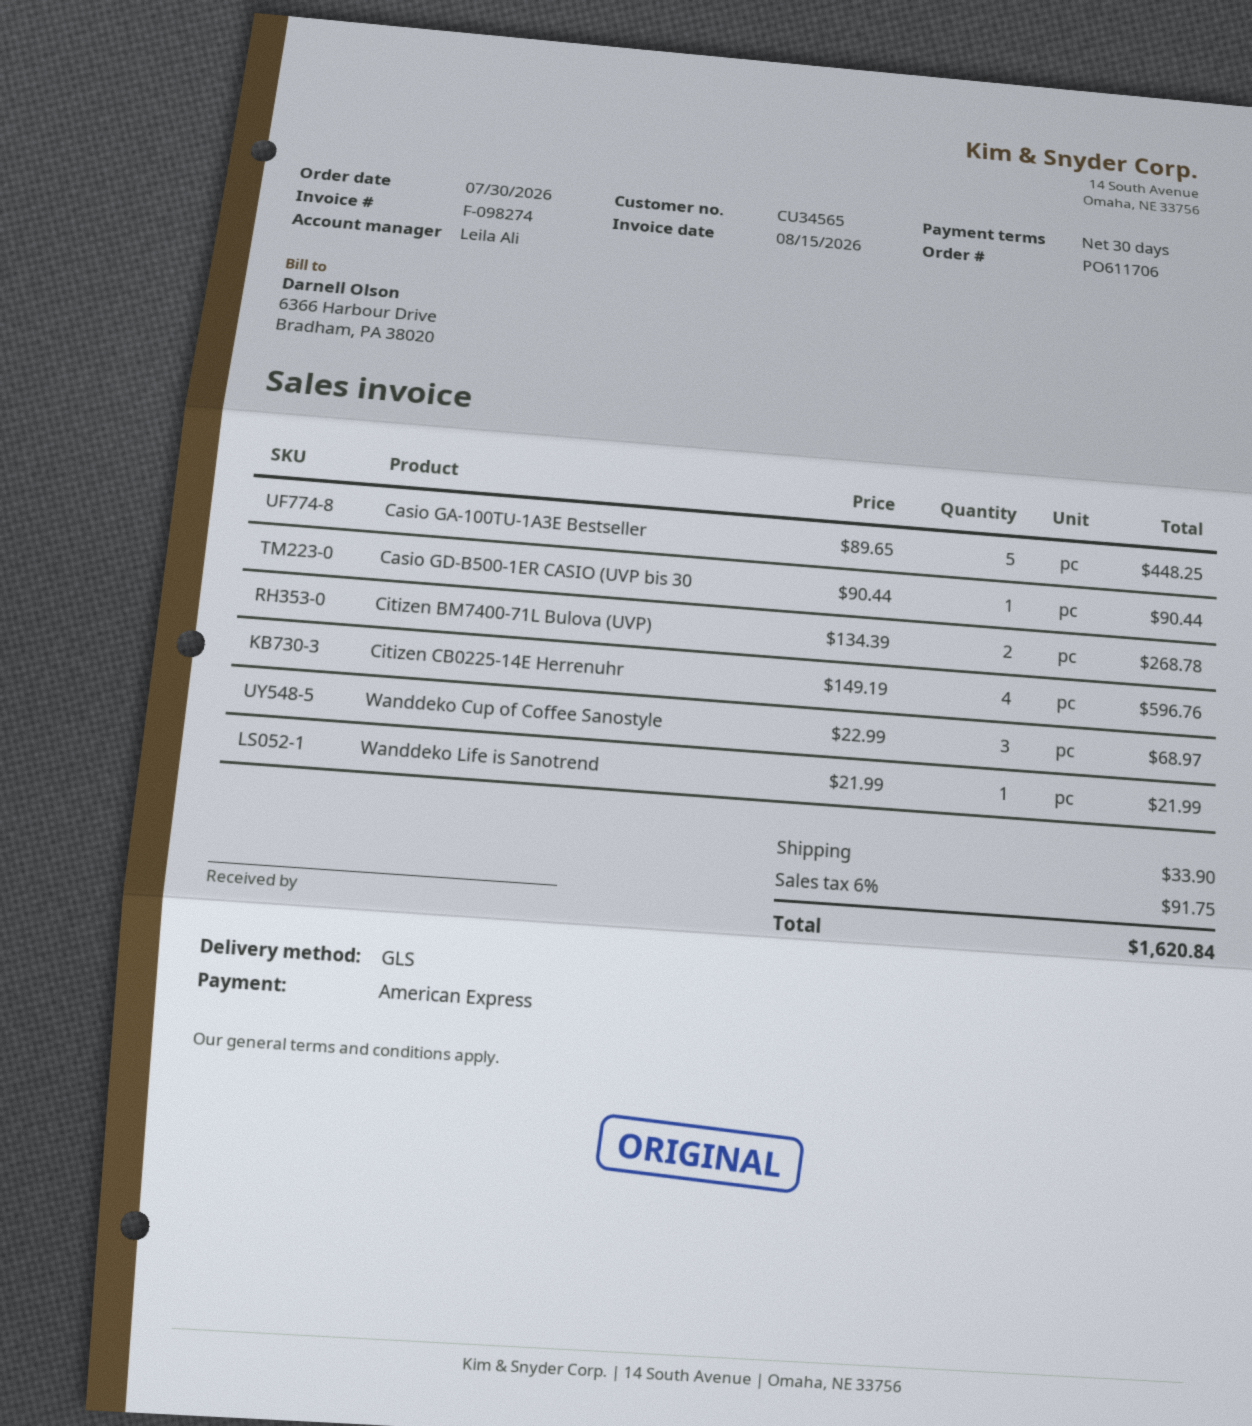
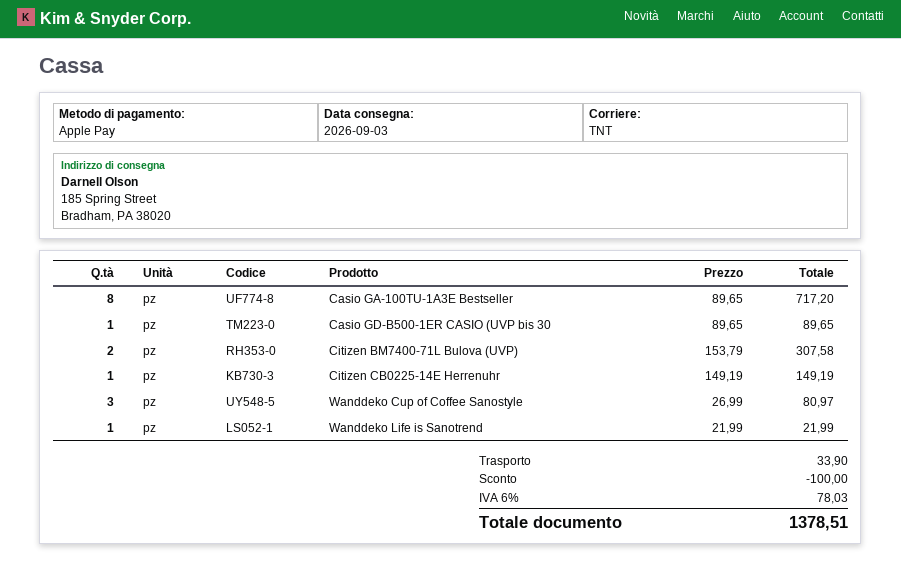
payment method: American Express -> Apple Pay
shipping method: GLS -> TNT
Casio GA-100TU-1A3E Bestseller: 5 x 89.65 = 448.25 -> 8 x 89.65 = 717.20
Casio GD-B500-1ER CASIO (UVP bis 30: 1 x 90.44 = 90.44 -> 1 x 89.65 = 89.65
Citizen BM7400-71L Bulova (UVP): 2 x 134.39 = 268.78 -> 2 x 153.79 = 307.58
Citizen CB0225-14E Herrenuhr: 4 x 149.19 = 596.76 -> 1 x 149.19 = 149.19
Wanddeko Cup of Coffee Sanostyle: 3 x 22.99 = 68.97 -> 3 x 26.99 = 80.97
discount: none -> 100.00
tax: 6% = 91.75 -> 6% = 78.03
total: 1620.84 -> 1378.51

